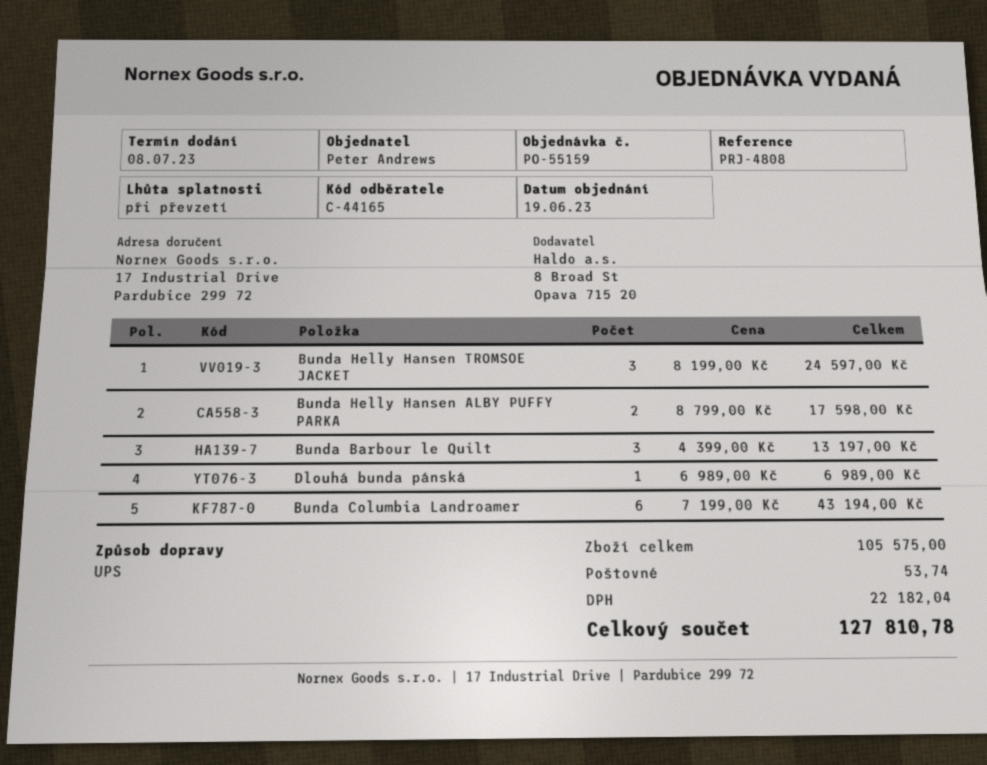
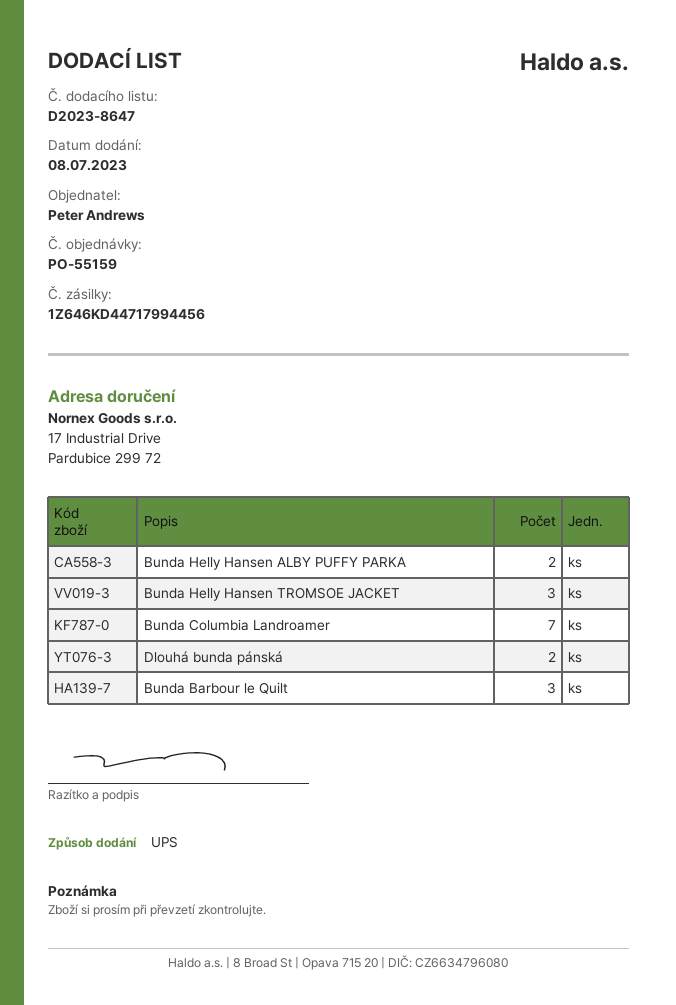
Dlouhá bunda pánská: 1 -> 2
Bunda Columbia Landroamer: 6 -> 7

